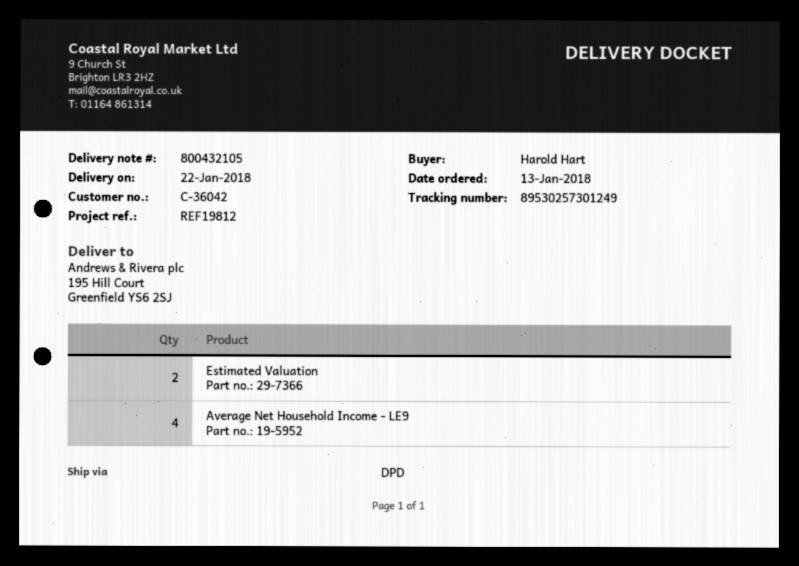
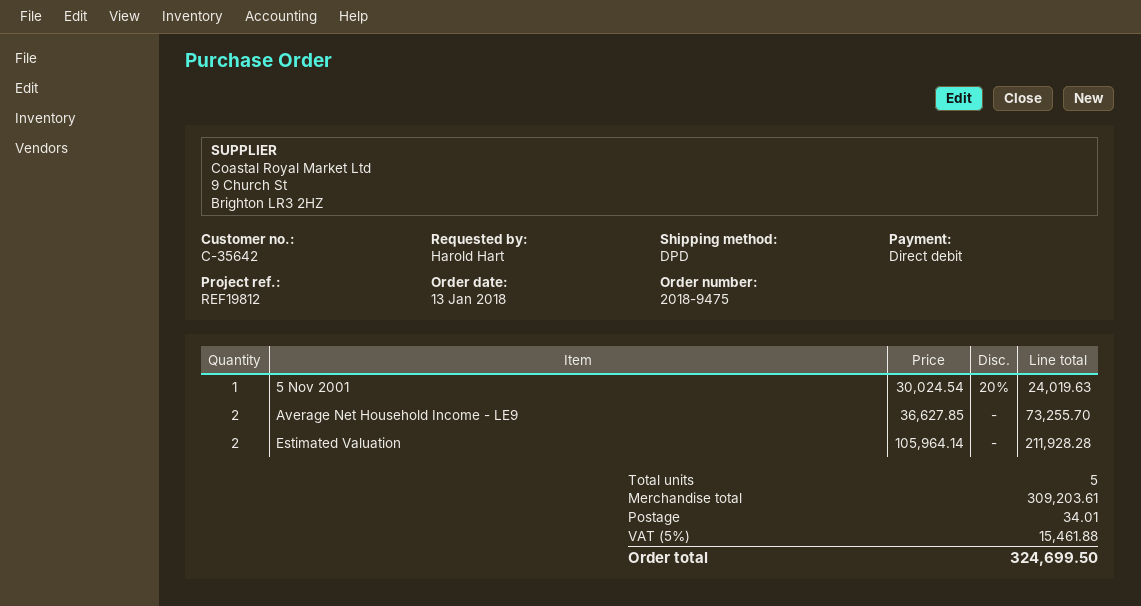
customer number: C-36042 -> C-35642
Average Net Household Income - LE9: 4 -> 2
5 Nov 2001: none -> 1

